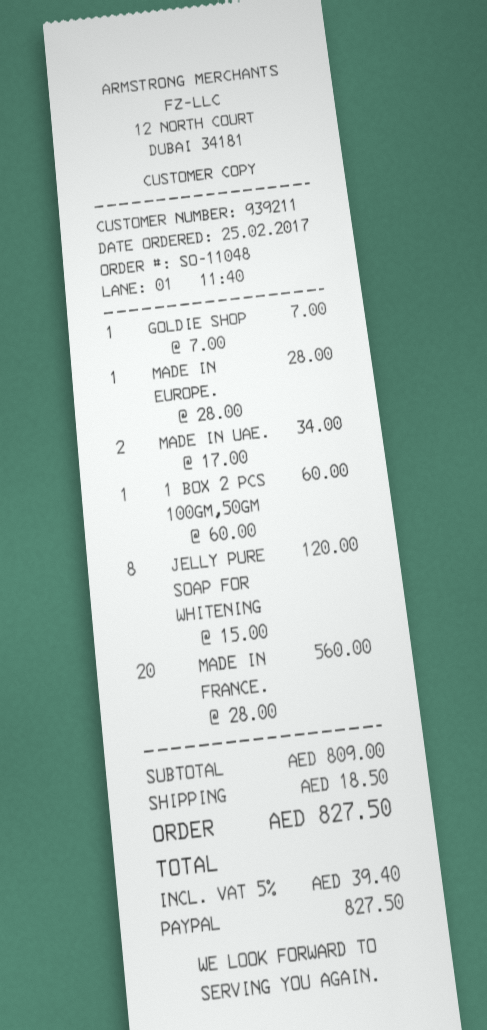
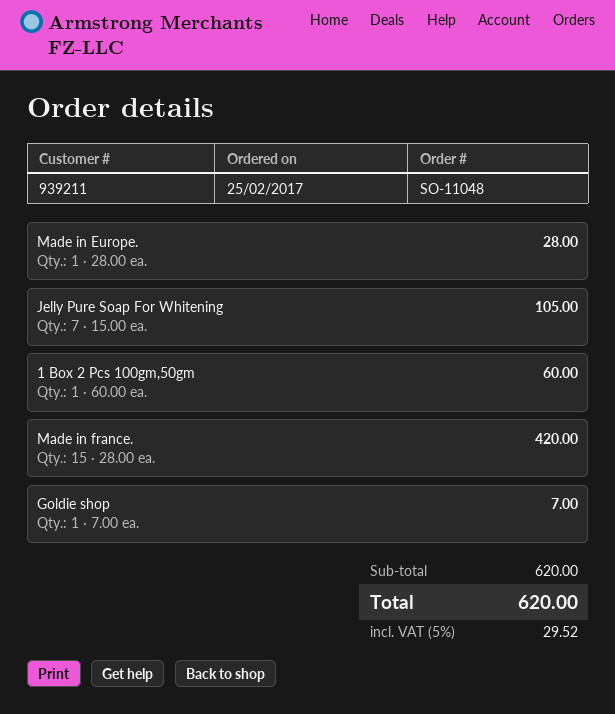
MADE IN UAE.: 2 x 17.00 = 34.00 -> none
JELLY PURE SOAP FOR WHITENING: 8 x 15.00 = 120.00 -> 7 x 15.00 = 105.00
MADE IN FRANCE.: 20 x 28.00 = 560.00 -> 15 x 28.00 = 420.00
subtotal: 809.00 -> 620.00
shipping: 18.50 -> none
tax: 5% = 39.40 -> 5% = 29.52
total: 827.50 -> 620.00

